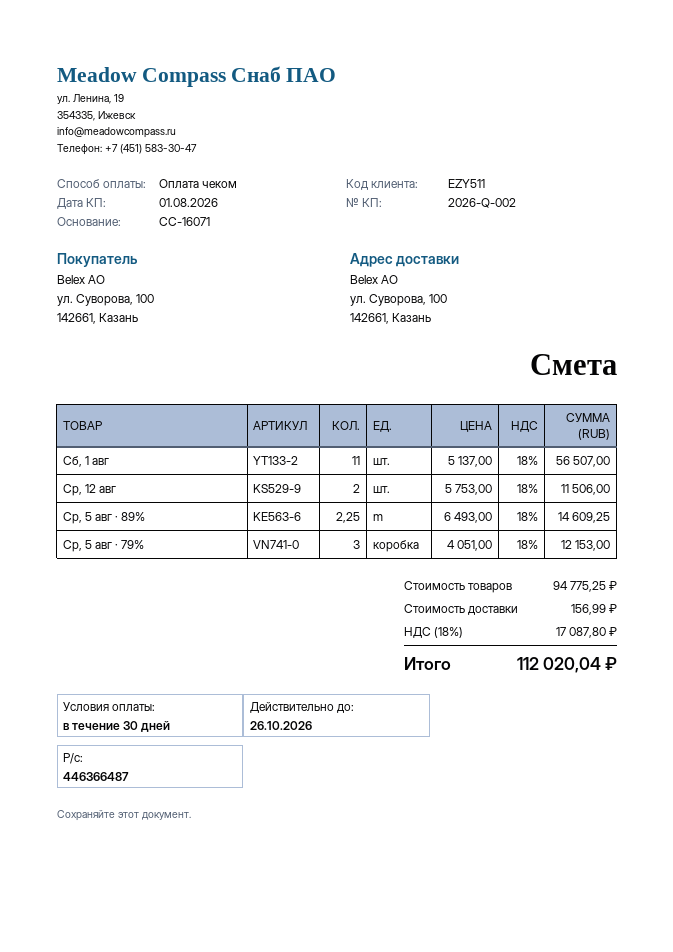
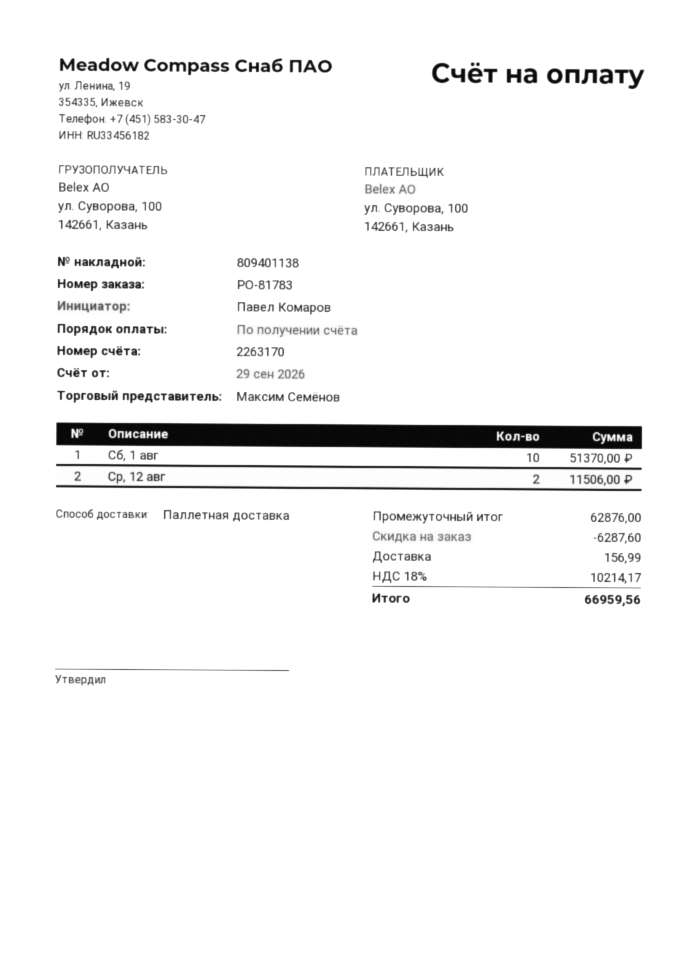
payment terms: 30 days -> on receipt
Сб, 1 авг: 11 for 56507.00 -> 10 for 51370.00
Ср, 5 авг · 89%: 2.25 for 14609.25 -> none
Ср, 5 авг · 79%: 3 for 12153.00 -> none
subtotal: 94775.25 -> 62876.00
discount: none -> 6287.60
tax: 18% = 17087.80 -> 18% = 10214.17
total: 112020.04 -> 66959.56

